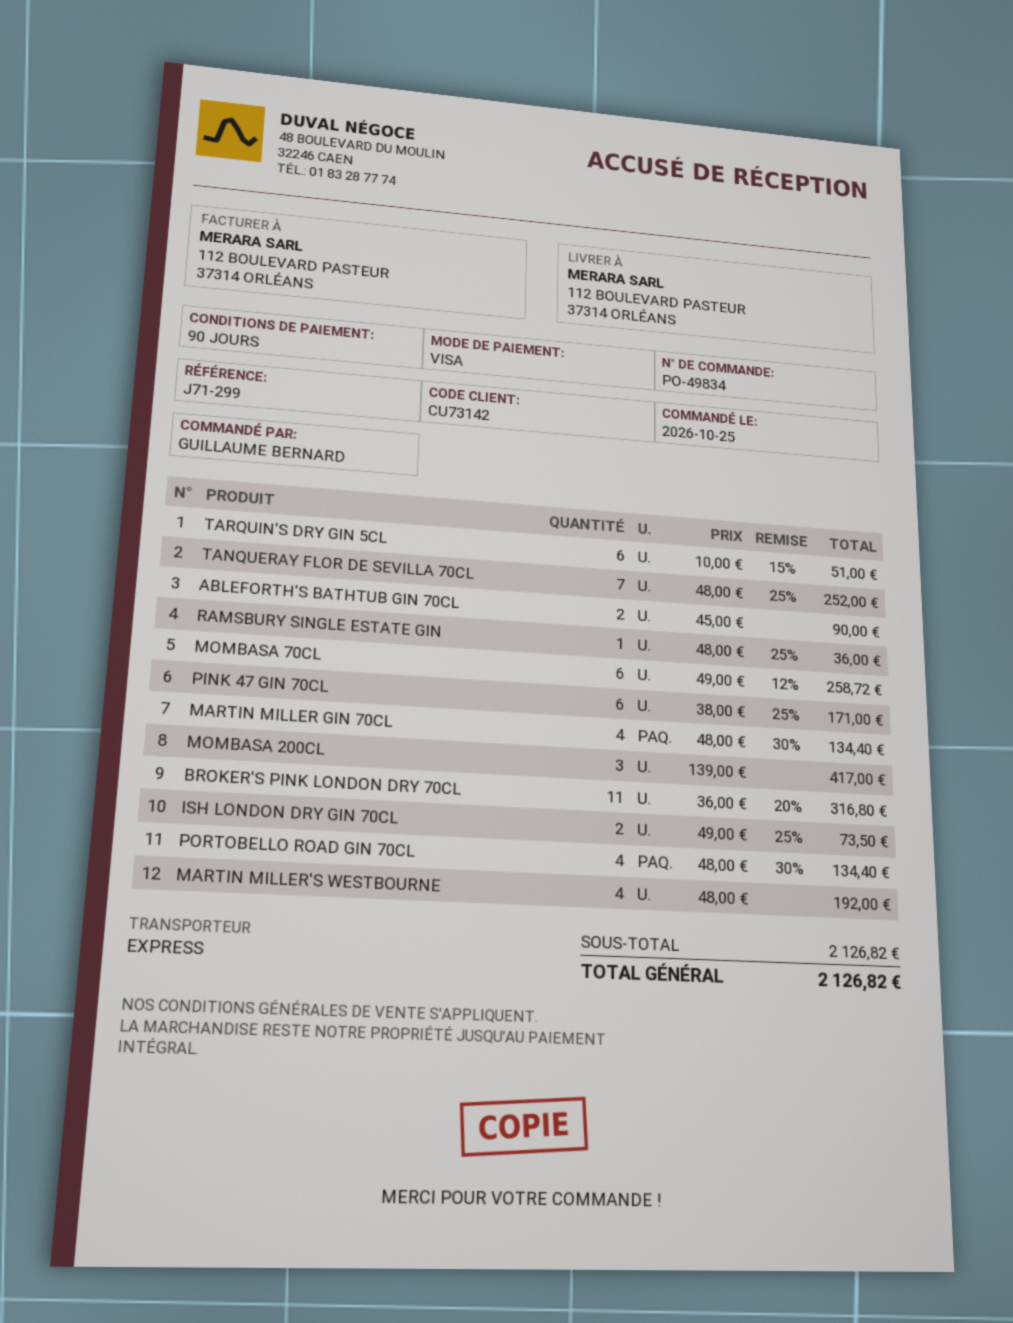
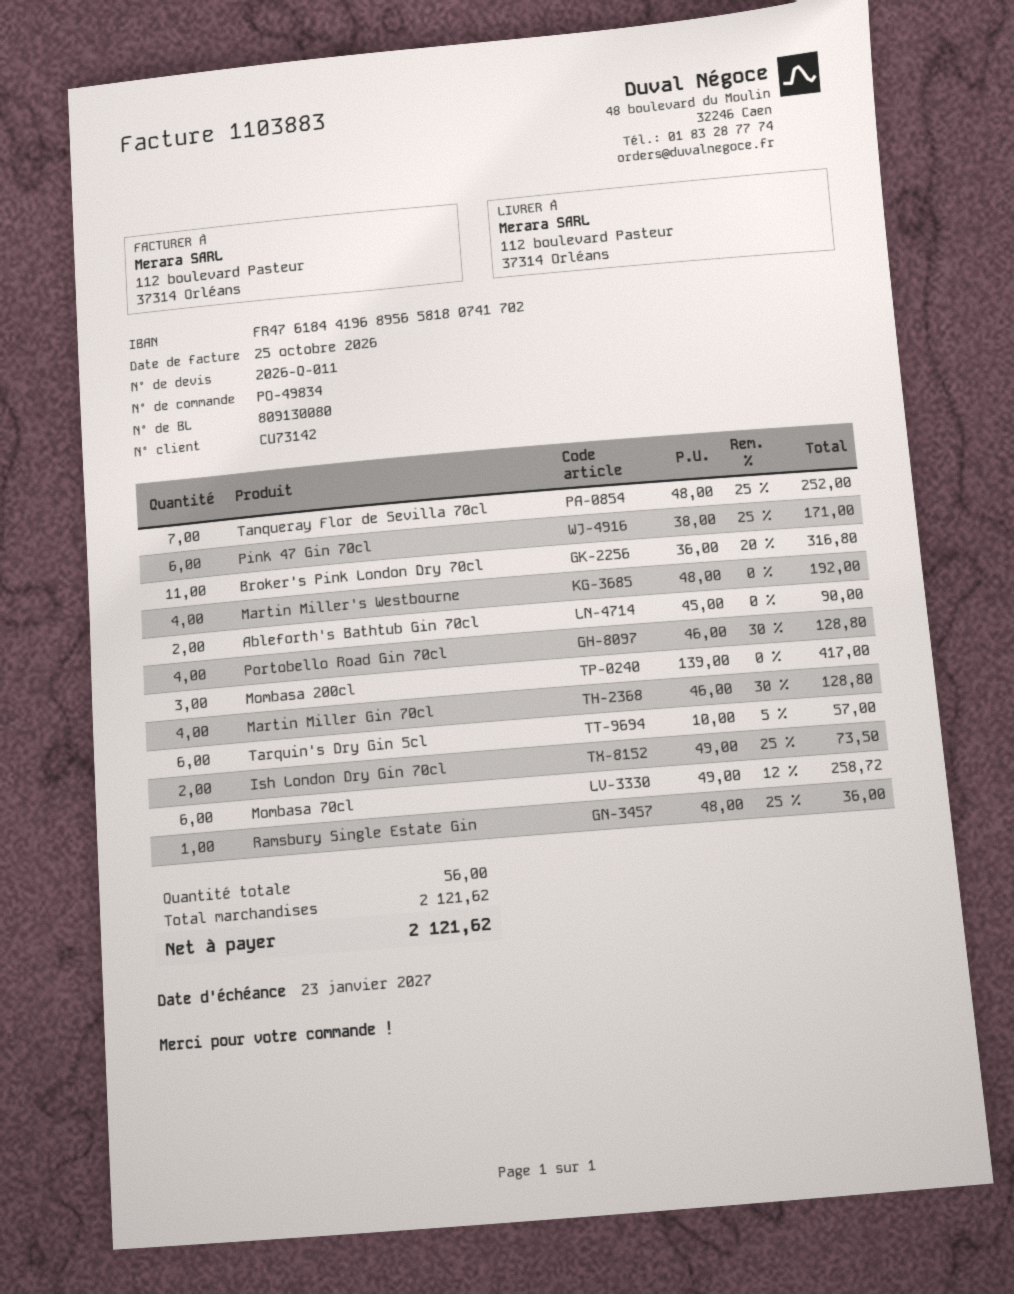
TARQUIN'S DRY GIN 5CL: 6 x 10.00 - 15% = 51.00 -> 6 x 10.00 - 5% = 57.00
MARTIN MILLER GIN 70CL: 4 x 48.00 - 30% = 134.40 -> 4 x 46.00 - 30% = 128.80
PORTOBELLO ROAD GIN 70CL: 4 x 48.00 - 30% = 134.40 -> 4 x 46.00 - 30% = 128.80
subtotal: 2126.82 -> 2121.62
total: 2126.82 -> 2121.62

